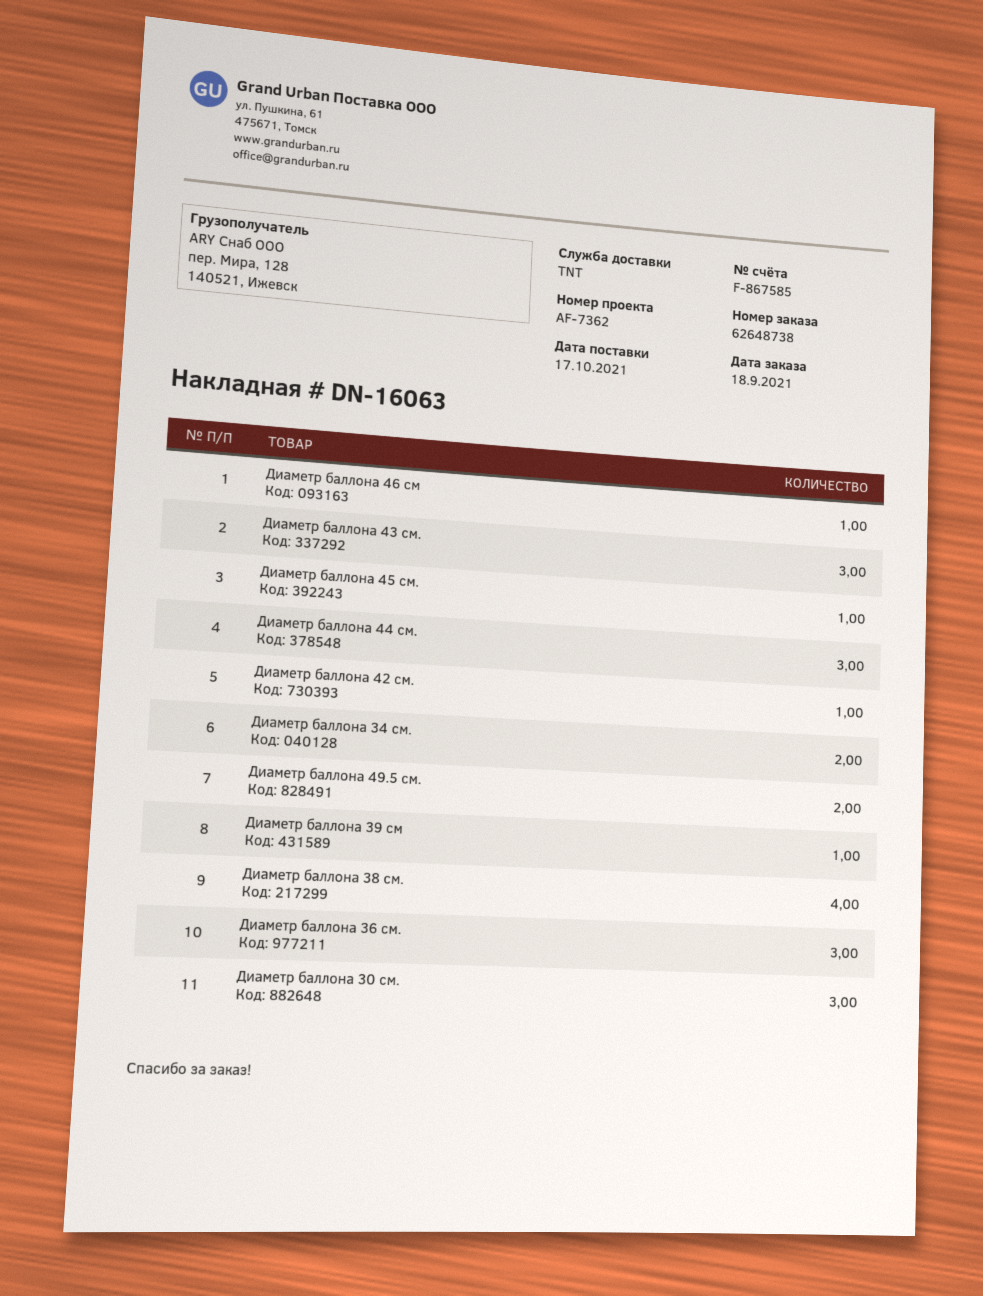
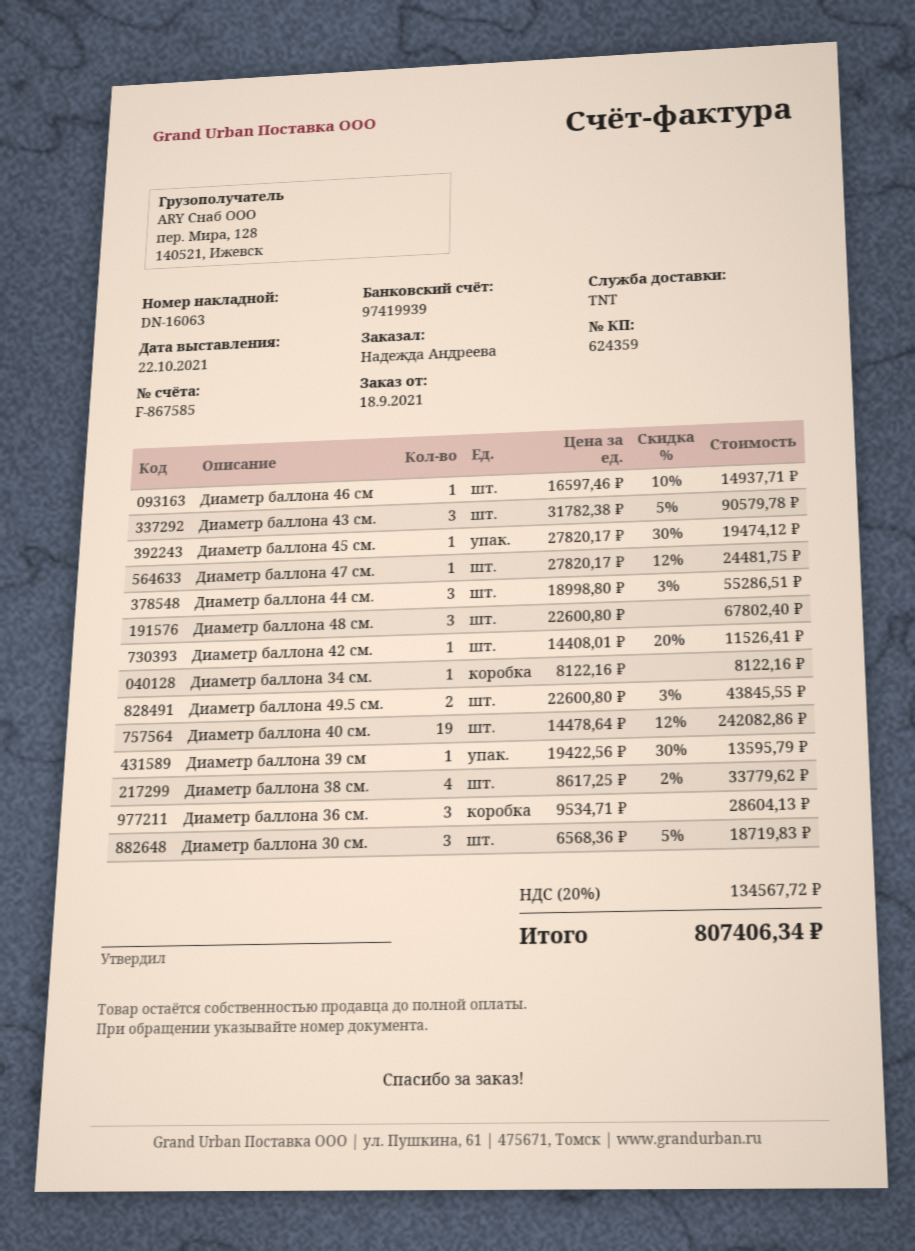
Диаметр баллона 34 см.: 2 -> 1
Диаметр баллона 47 см.: none -> 1
Диаметр баллона 48 см.: none -> 3
Диаметр баллона 40 см.: none -> 19

